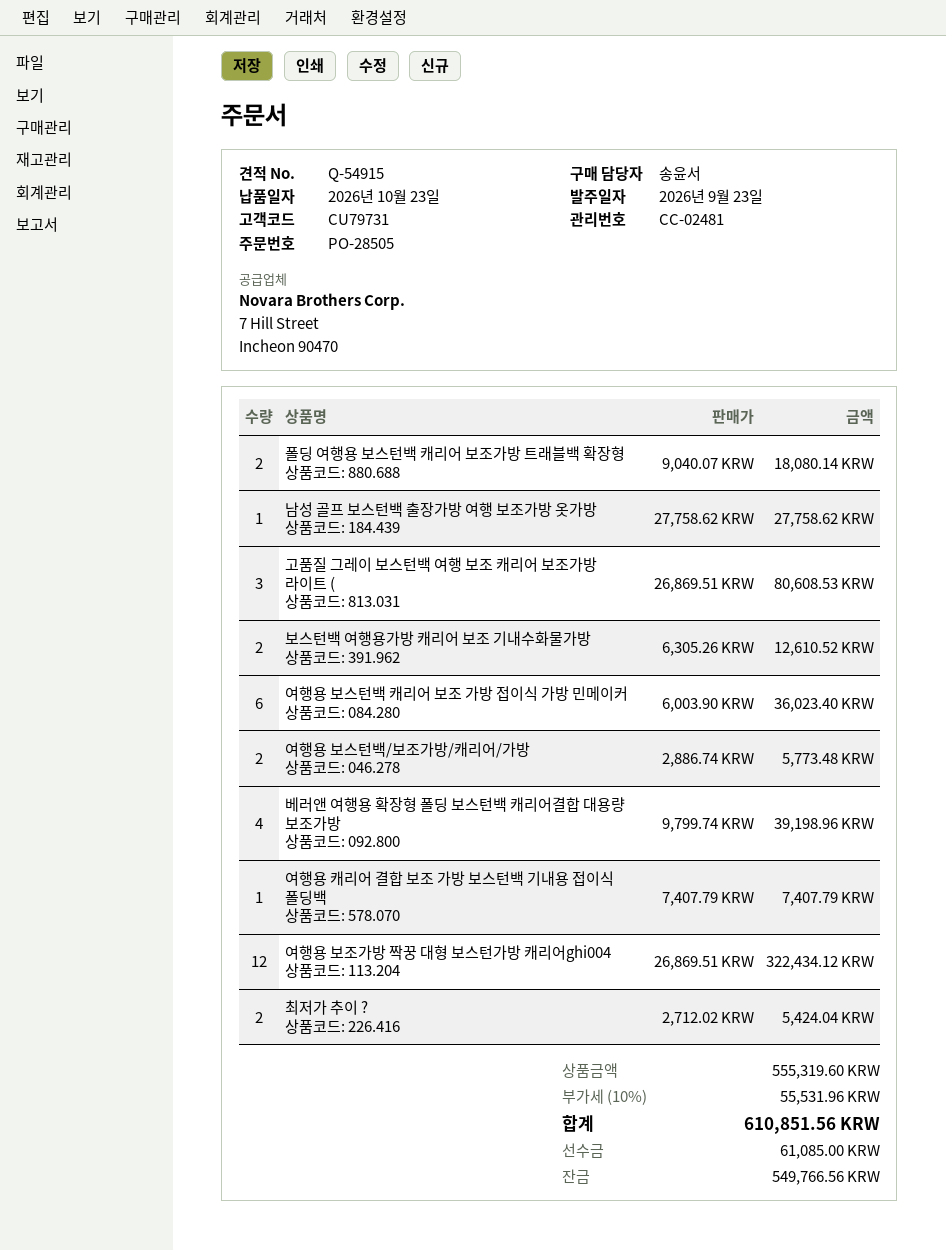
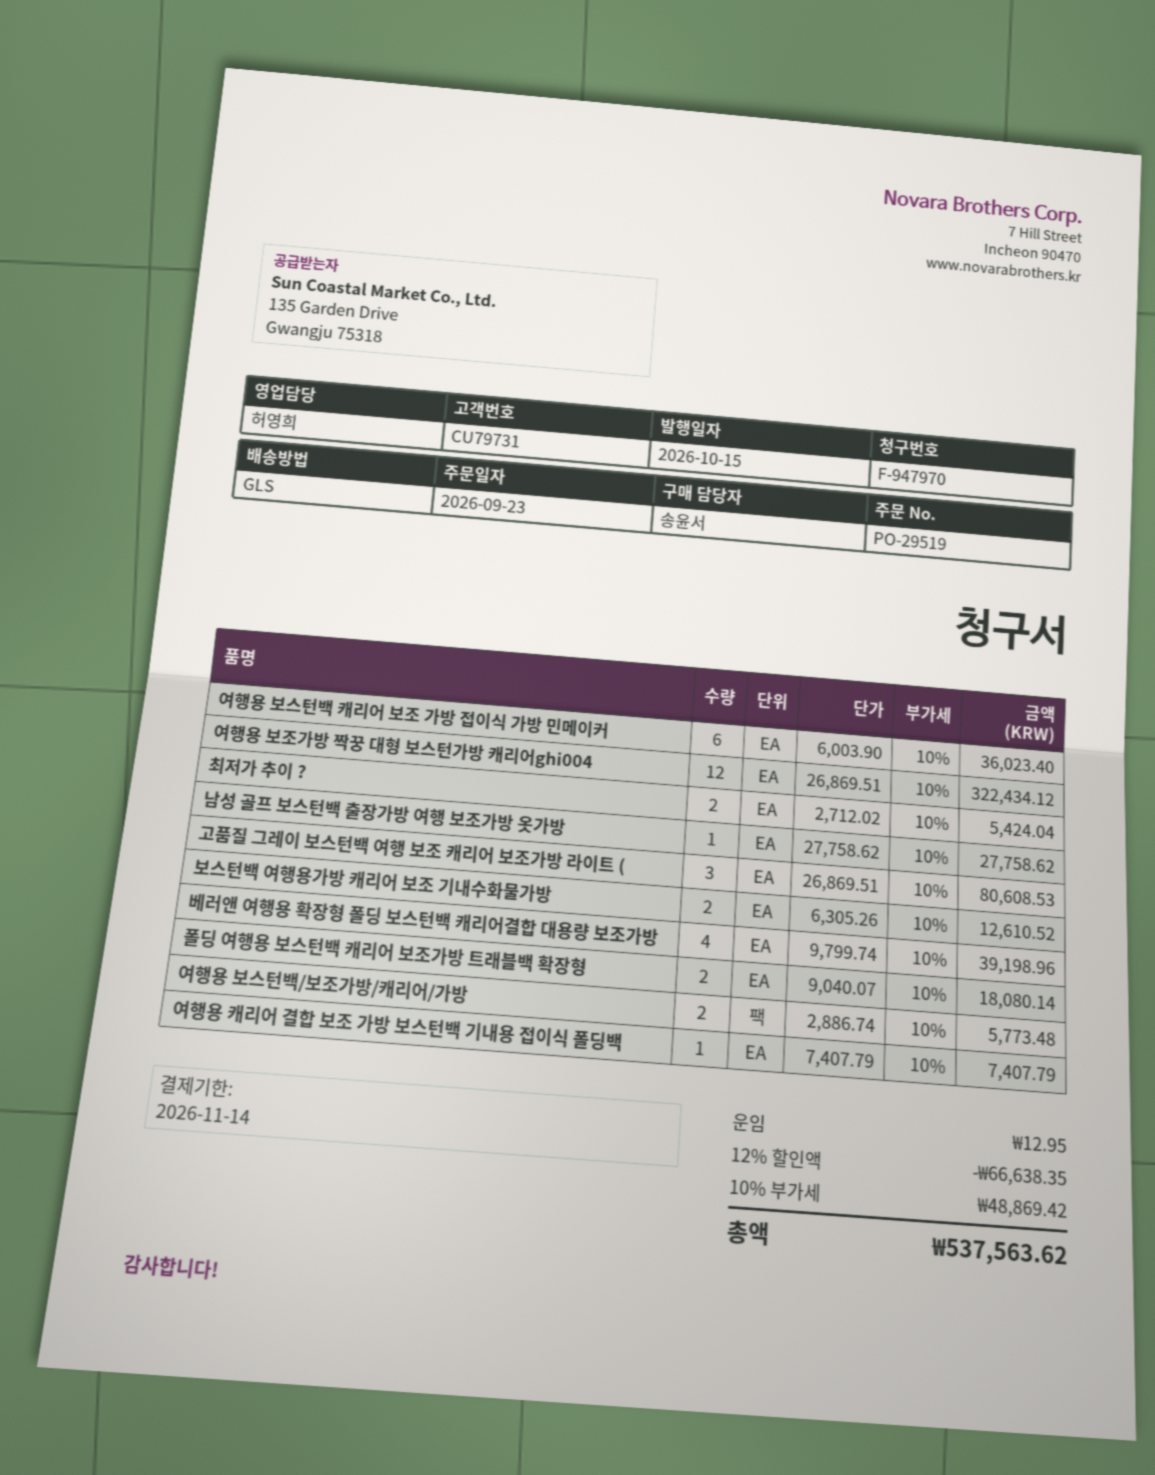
order number: PO-28505 -> PO-29519
discount: none -> 12% = 66638.35
shipping: none -> 12.95
tax: 10% = 55531.96 -> 10% = 48869.42
total: 610851.56 -> 537563.62

